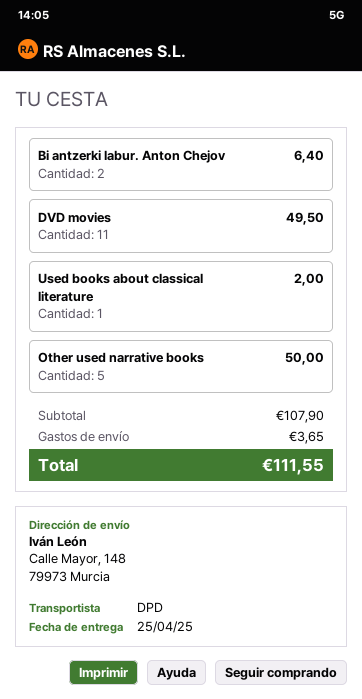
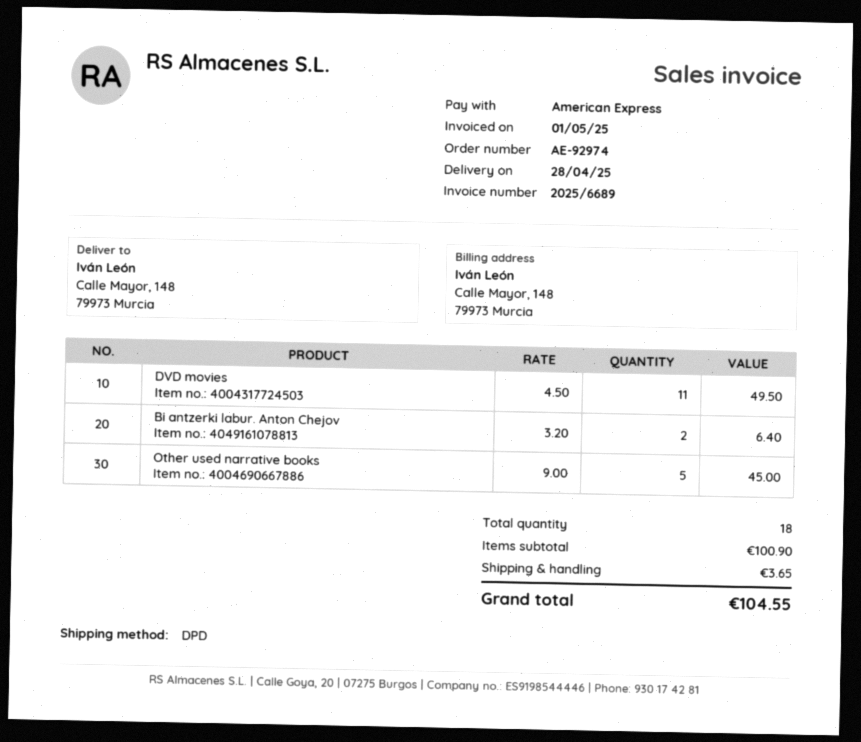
delivery date: 2025-04-25 -> 2025-04-28
Used books about classical literature: 1 for 2.00 -> none
Other used narrative books: 5 for 50.00 -> 5 for 45.00
subtotal: 107.90 -> 100.90
total: 111.55 -> 104.55

